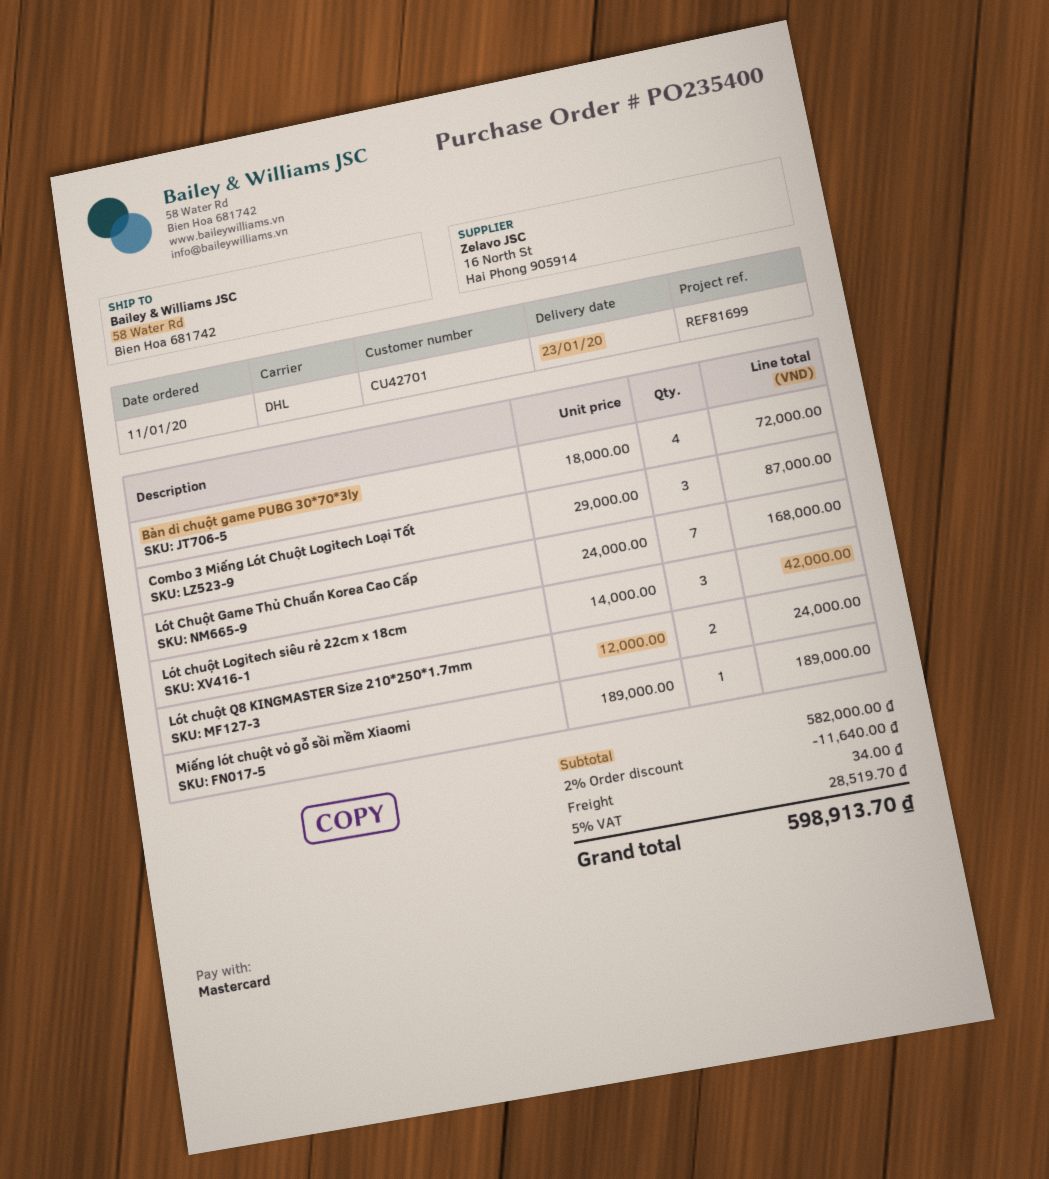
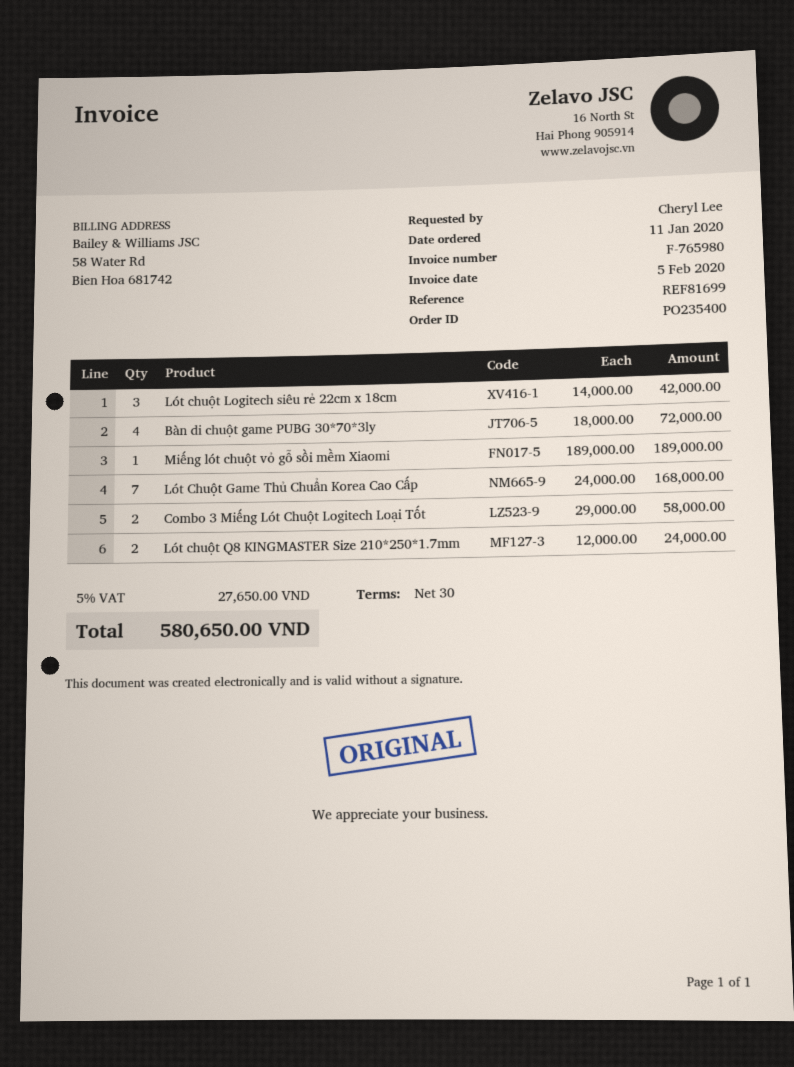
Combo 3 Miếng Lót Chuột Logitech Loại Tốt: 3 x 29000.00 = 87000.00 -> 2 x 29000.00 = 58000.00
discount: 2% = 11640.00 -> none
shipping: 34.00 -> none
tax: 5% = 28519.70 -> 5% = 27650.00
total: 598913.70 -> 580650.00

